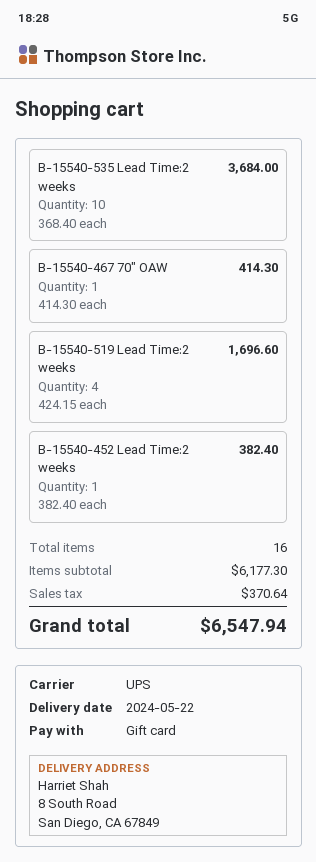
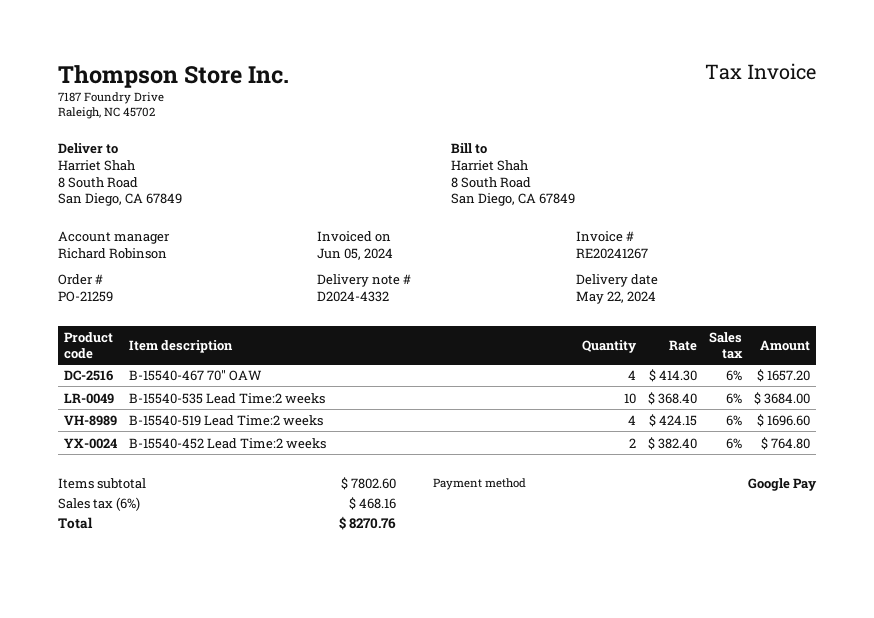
payment method: gift card -> Google Pay
B-15540-467 70" OAW: 1 x 414.30 = 414.30 -> 4 x 414.30 = 1657.20
B-15540-452 Lead Time:2 weeks: 1 x 382.40 = 382.40 -> 2 x 382.40 = 764.80
subtotal: 6177.30 -> 7802.60
tax: 370.64 -> 468.16
total: 6547.94 -> 8270.76

